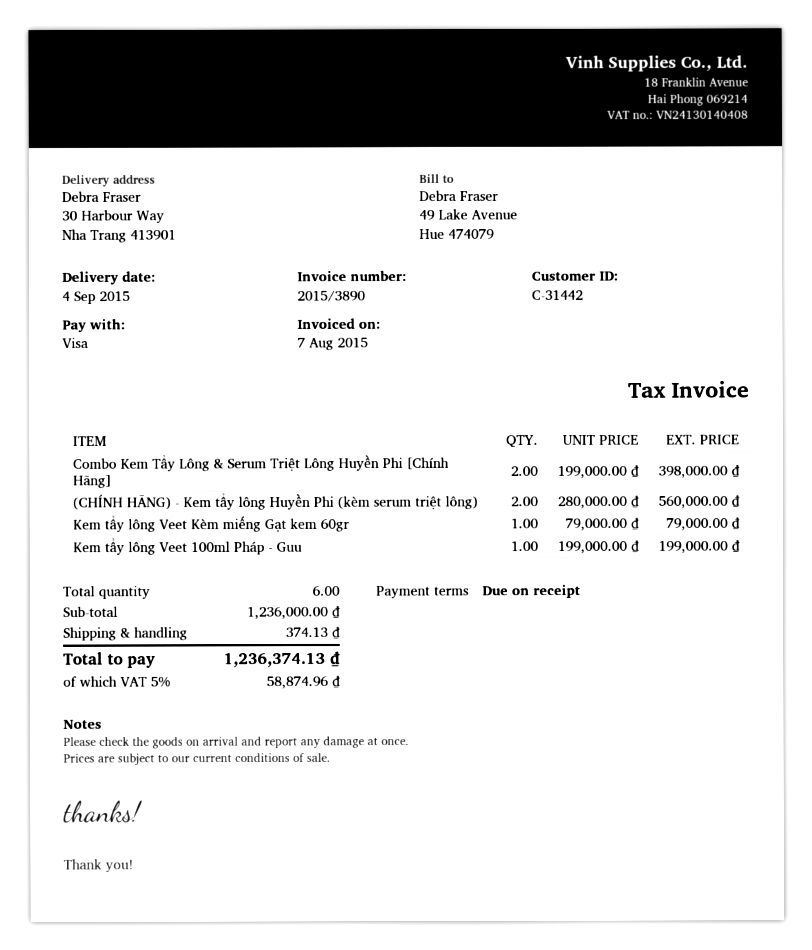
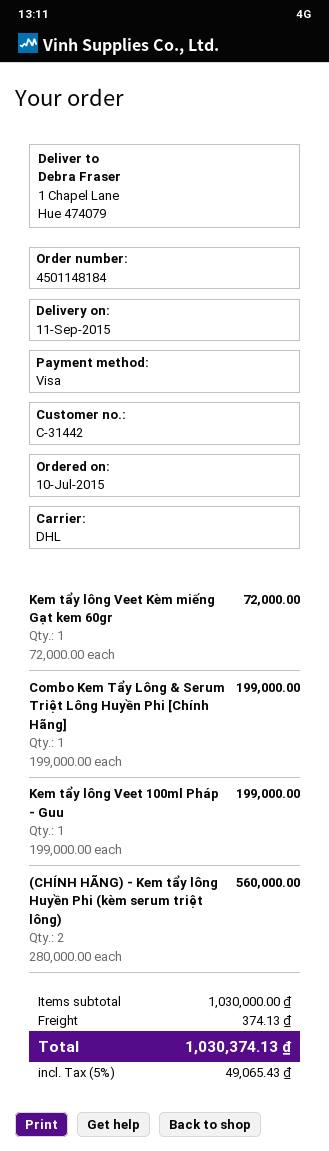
delivery date: 2015-09-04 -> 2015-09-11
ship to: 30 Harbour Way, Nha Trang 413901 -> 1 Chapel Lane, Hue 474079
Combo Kem Tẩy Lông & Serum Triệt Lông Huyền Phi [Chính Hãng]: 2 x 199000.00 = 398000.00 -> 1 x 199000.00 = 199000.00
Kem tẩy lông Veet Kèm miếng Gạt kem 60gr: 1 x 79000.00 = 79000.00 -> 1 x 72000.00 = 72000.00
subtotal: 1236000.00 -> 1030000.00
tax: 5% = 58874.96 -> 5% = 49065.43
total: 1236374.13 -> 1030374.13

